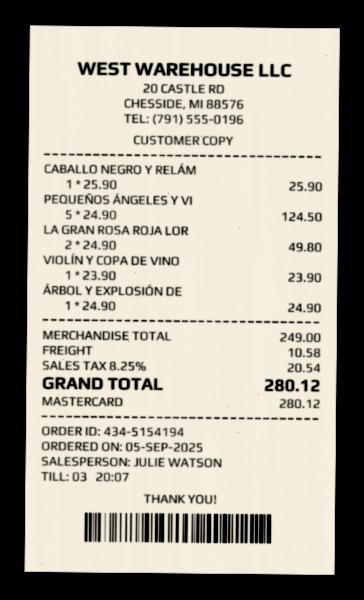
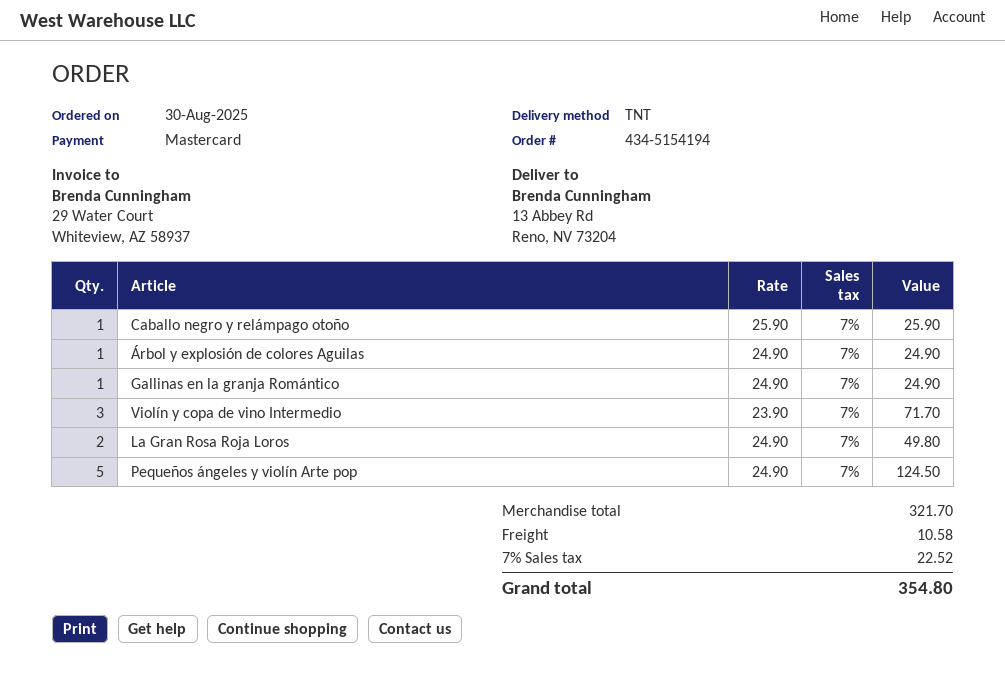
order date: 2025-09-05 -> 2025-08-30
VIOLÍN Y COPA DE VINO: 1 x 23.90 = 23.90 -> 3 x 23.90 = 71.70
Gallinas en la granja Romántico: none -> 1 x 24.90 = 24.90
subtotal: 249.00 -> 321.70
tax: 8.25% = 20.54 -> 7% = 22.52
total: 280.12 -> 354.80

